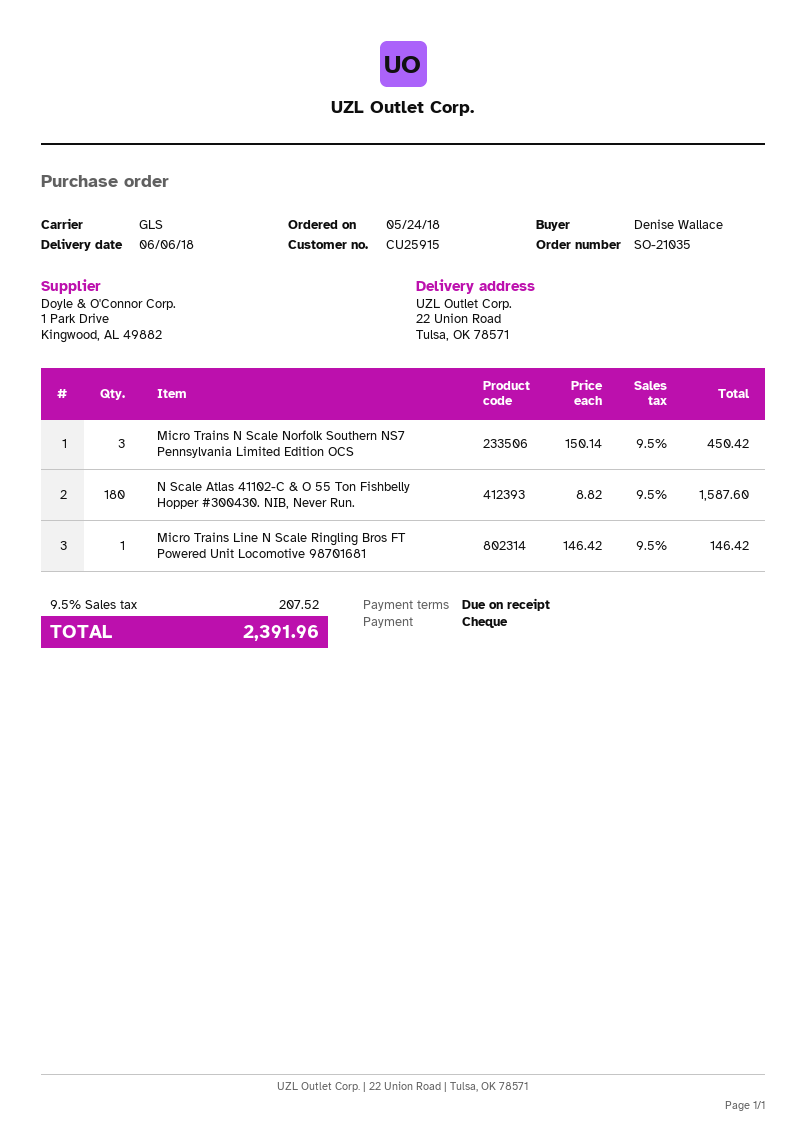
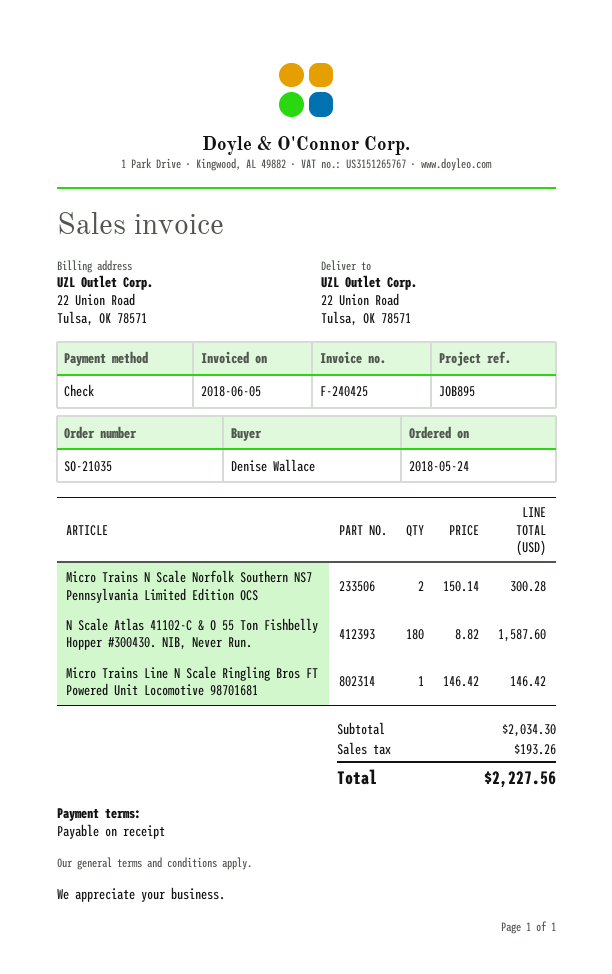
Micro Trains N Scale Norfolk Southern NS7 Pennsylvania Limited Edition OCS: 3 x 150.14 = 450.42 -> 2 x 150.14 = 300.28
tax: 207.52 -> 193.26
total: 2391.96 -> 2227.56

